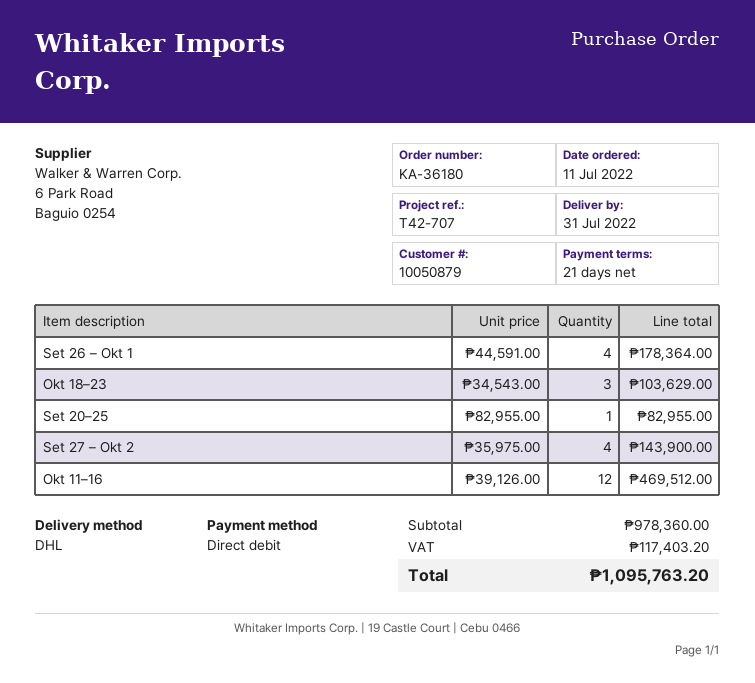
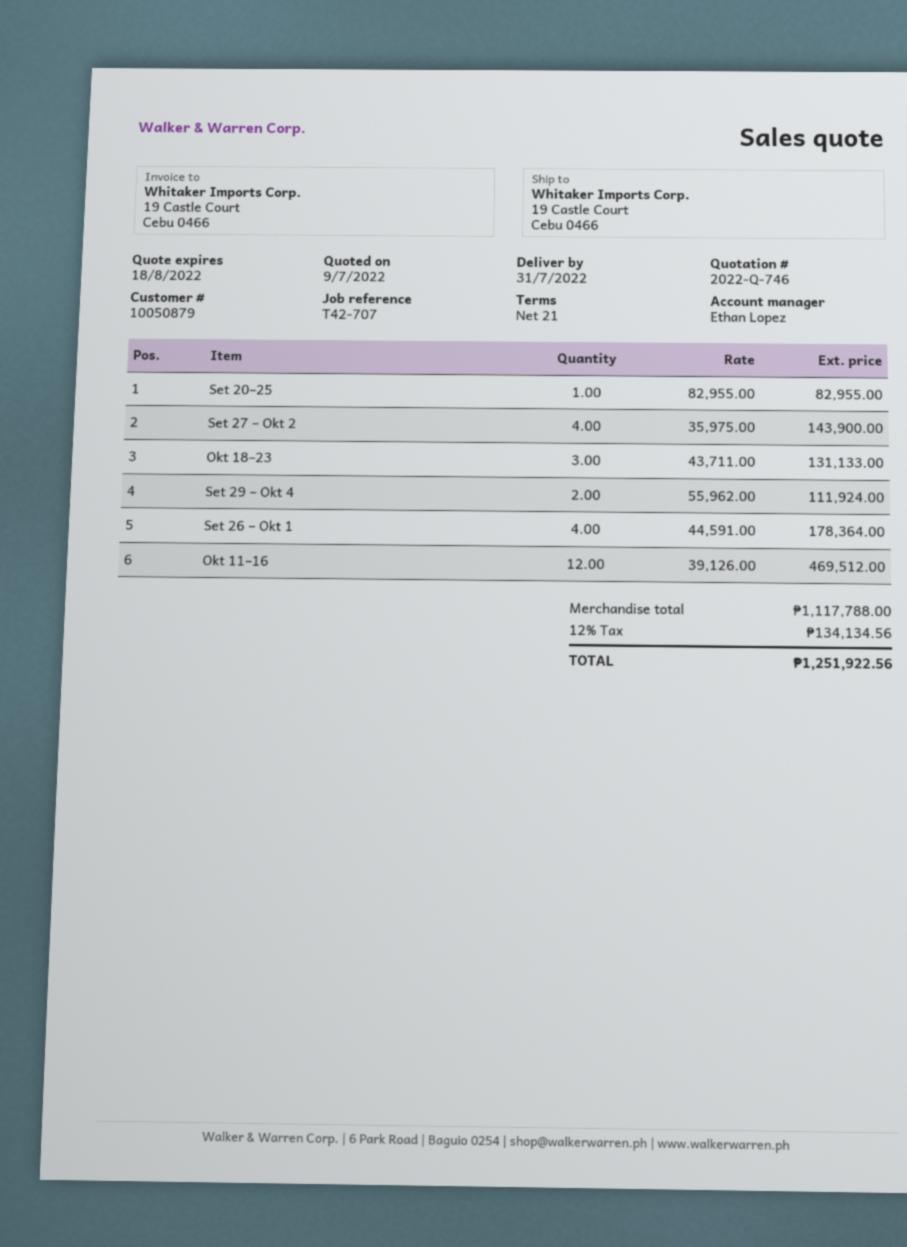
Okt 18–23: 3 x 34543.00 = 103629.00 -> 3 x 43711.00 = 131133.00
Set 29 – Okt 4: none -> 2 x 55962.00 = 111924.00
subtotal: 978360.00 -> 1117788.00
tax: 117403.20 -> 134134.56
total: 1095763.20 -> 1251922.56

